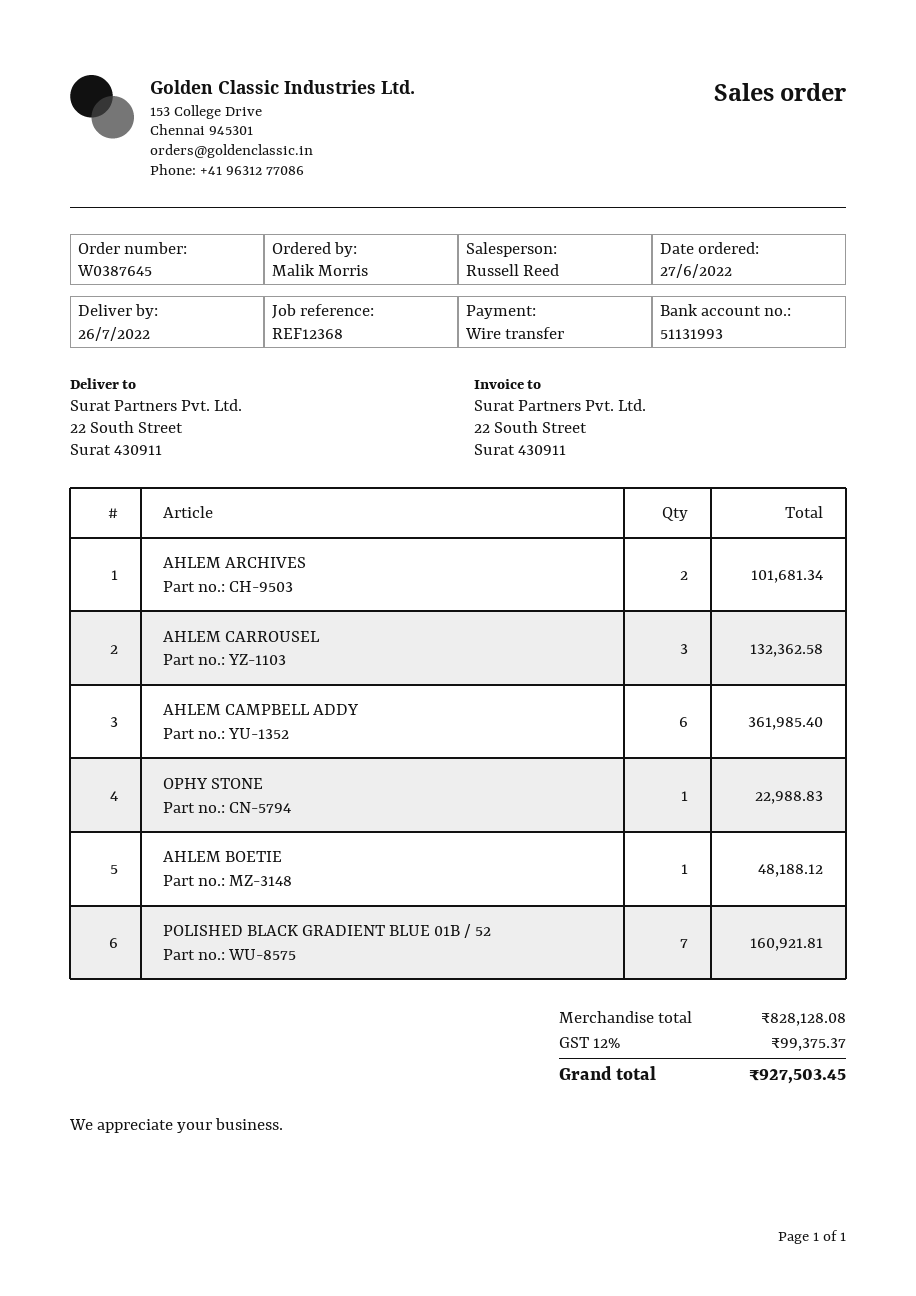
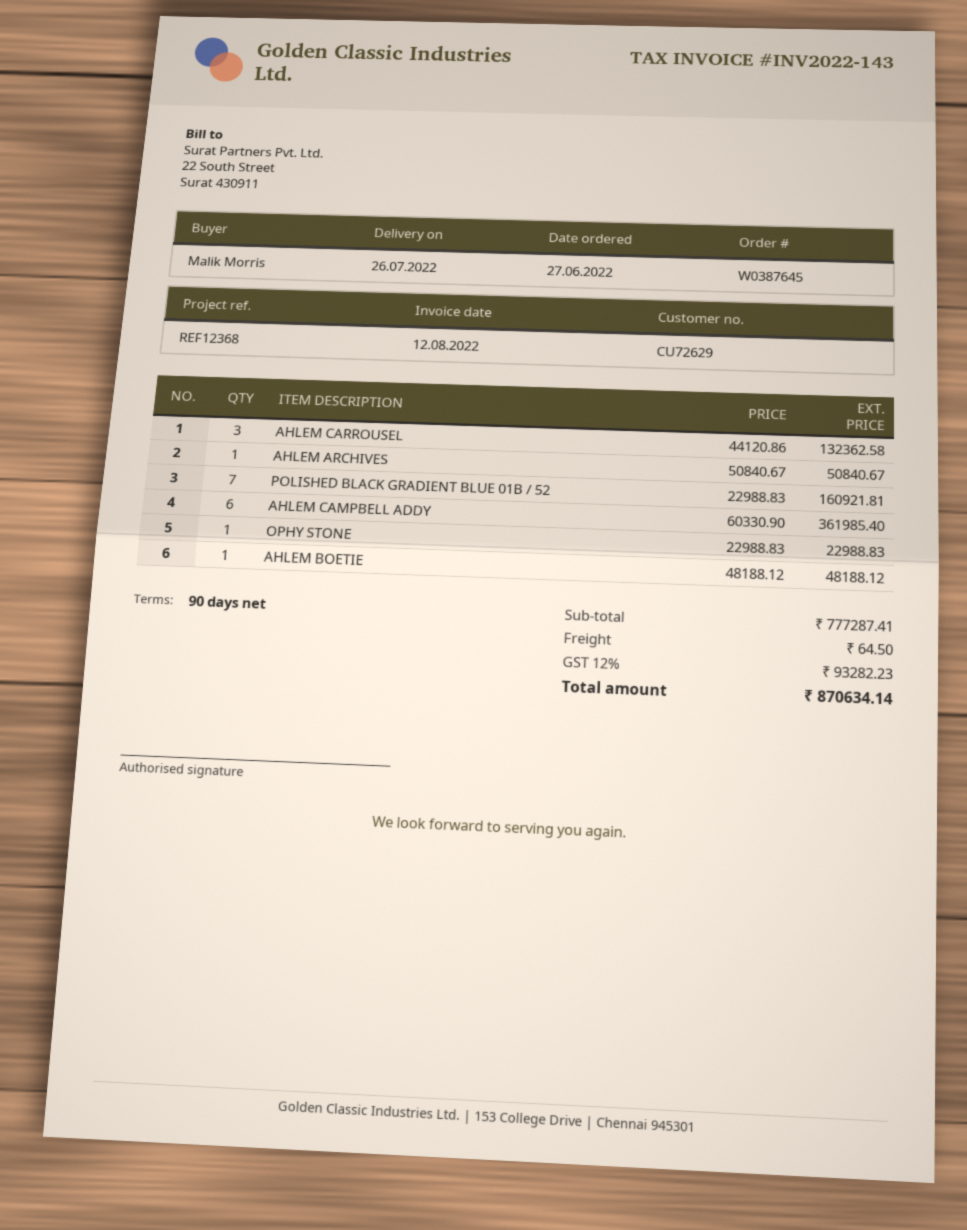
AHLEM ARCHIVES: 2 for 101681.34 -> 1 for 50840.67
subtotal: 828128.08 -> 777287.41
shipping: none -> 64.50
tax: 12% = 99375.37 -> 12% = 93282.23
total: 927503.45 -> 870634.14

